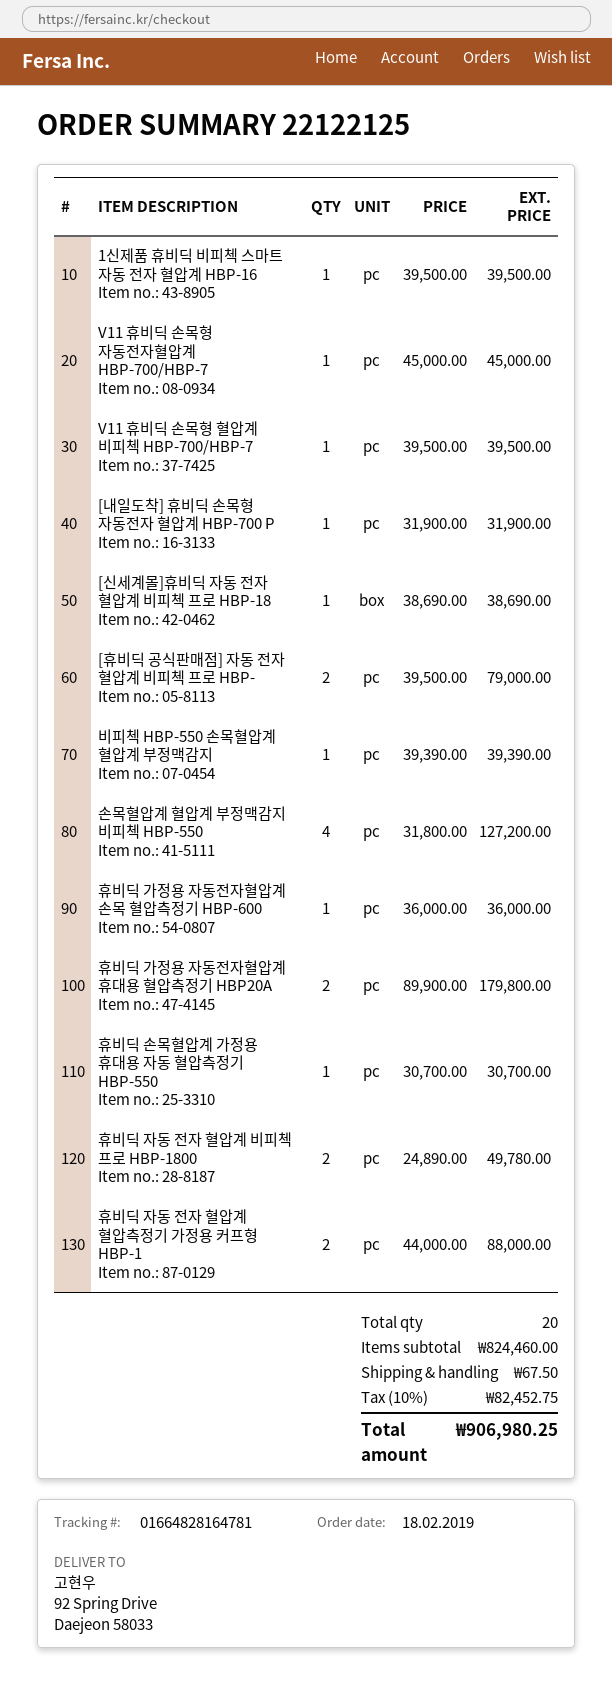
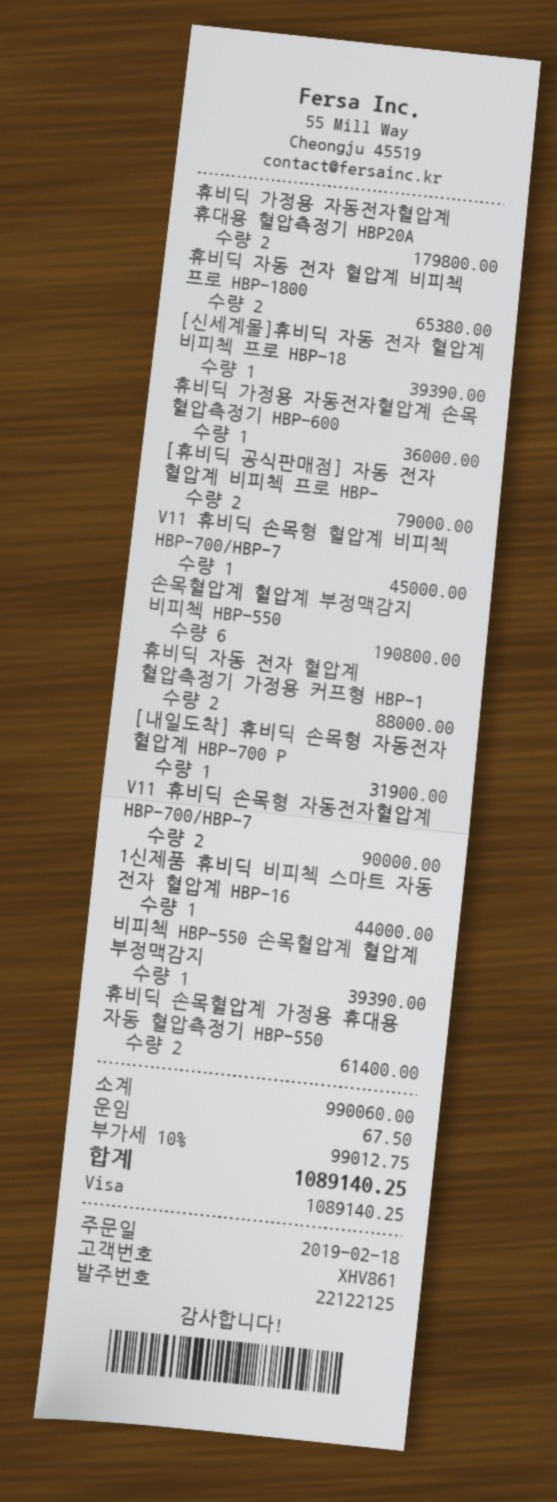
1신제품 휴비딕 비피첵 스마트 자동 전자 혈압계 HBP-16: 1 for 39500.00 -> 1 for 44000.00
V11 휴비딕 손목형 자동전자혈압계 HBP-700/HBP-7: 1 for 45000.00 -> 2 for 90000.00
V11 휴비딕 손목형 혈압계 비피첵 HBP-700/HBP-7: 1 for 39500.00 -> 1 for 45000.00
[신세계몰]휴비딕 자동 전자 혈압계 비피첵 프로 HBP-18: 1 for 38690.00 -> 1 for 39390.00
손목혈압계 혈압계 부정맥감지 비피첵 HBP-550: 4 for 127200.00 -> 6 for 190800.00
휴비딕 손목혈압계 가정용 휴대용 자동 혈압측정기 HBP-550: 1 for 30700.00 -> 2 for 61400.00
휴비딕 자동 전자 혈압계 비피첵 프로 HBP-1800: 2 for 49780.00 -> 2 for 65380.00
subtotal: 824460.00 -> 990060.00
tax: 10% = 82452.75 -> 10% = 99012.75
total: 906980.25 -> 1089140.25

